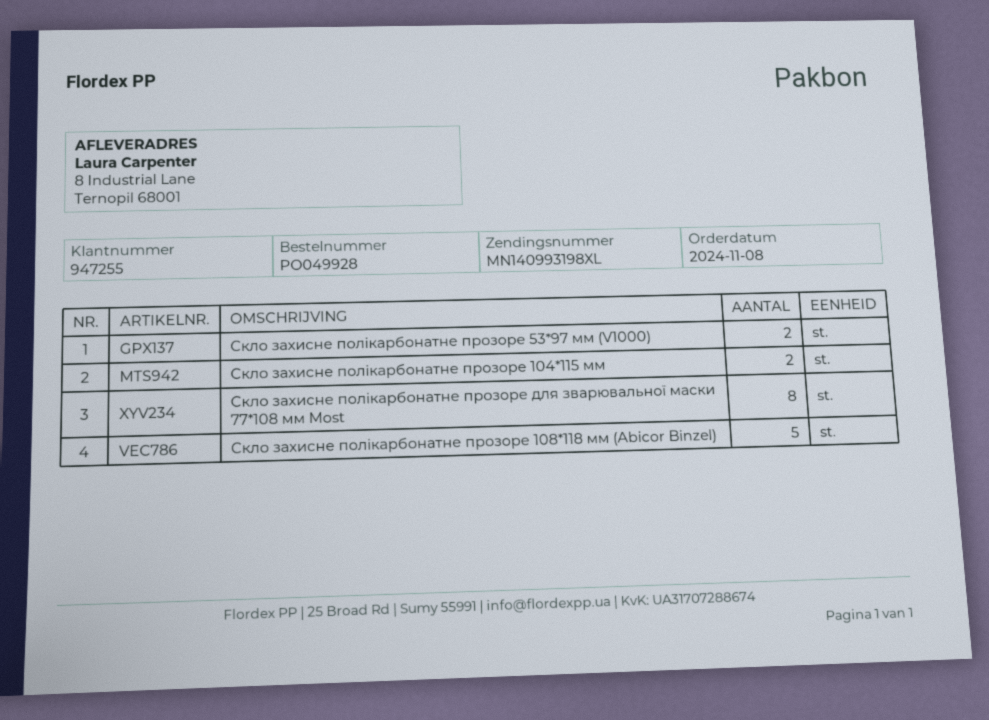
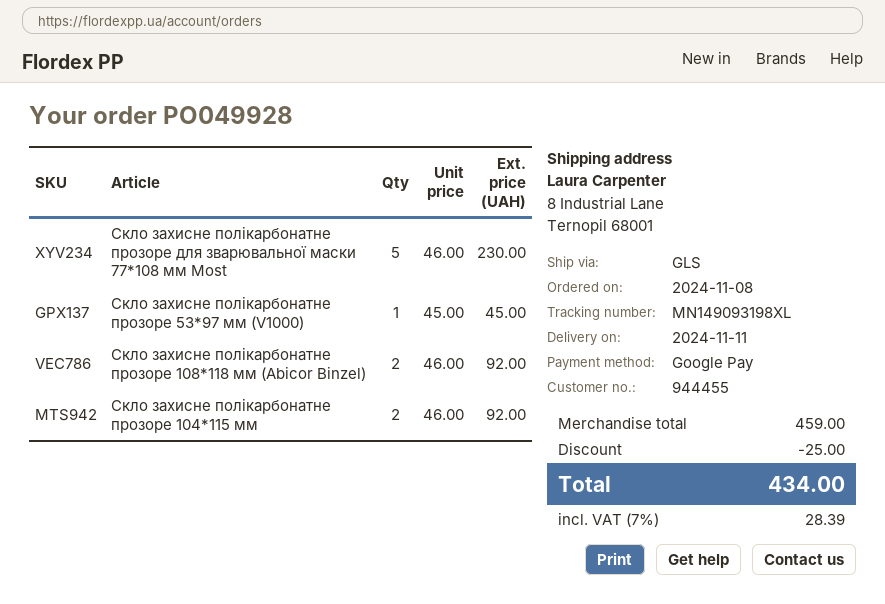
customer number: 947255 -> 944455
tracking number: MN140993198XL -> MN149093198XL
Скло захисне полікарбонатне прозоре 53*97 мм (V1000): 2 -> 1
Скло захисне полікарбонатне прозоре для зварювальної маски 77*108 мм Most: 8 -> 5
Скло захисне полікарбонатне прозоре 108*118 мм (Abicor Binzel): 5 -> 2

